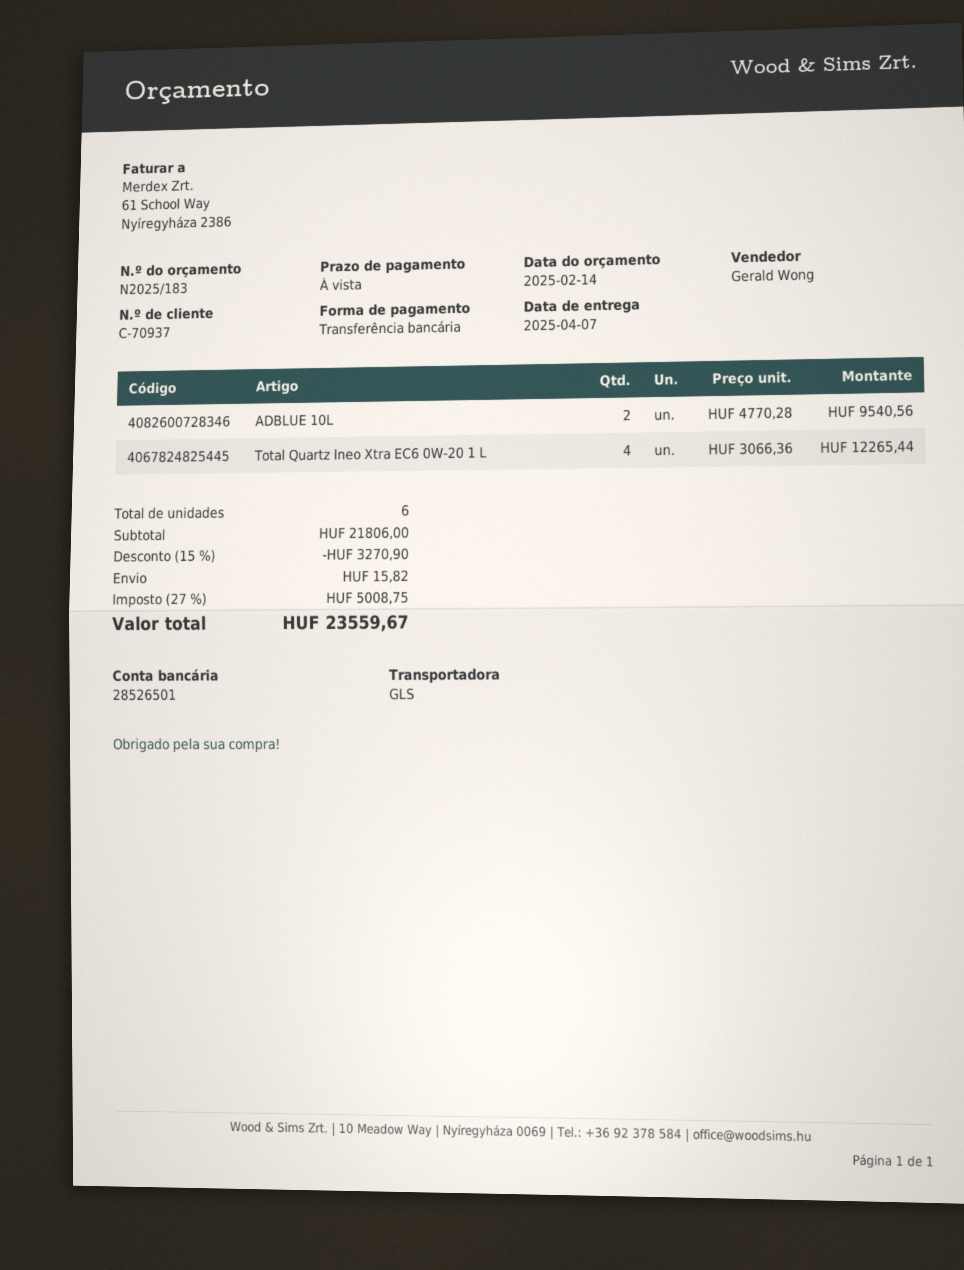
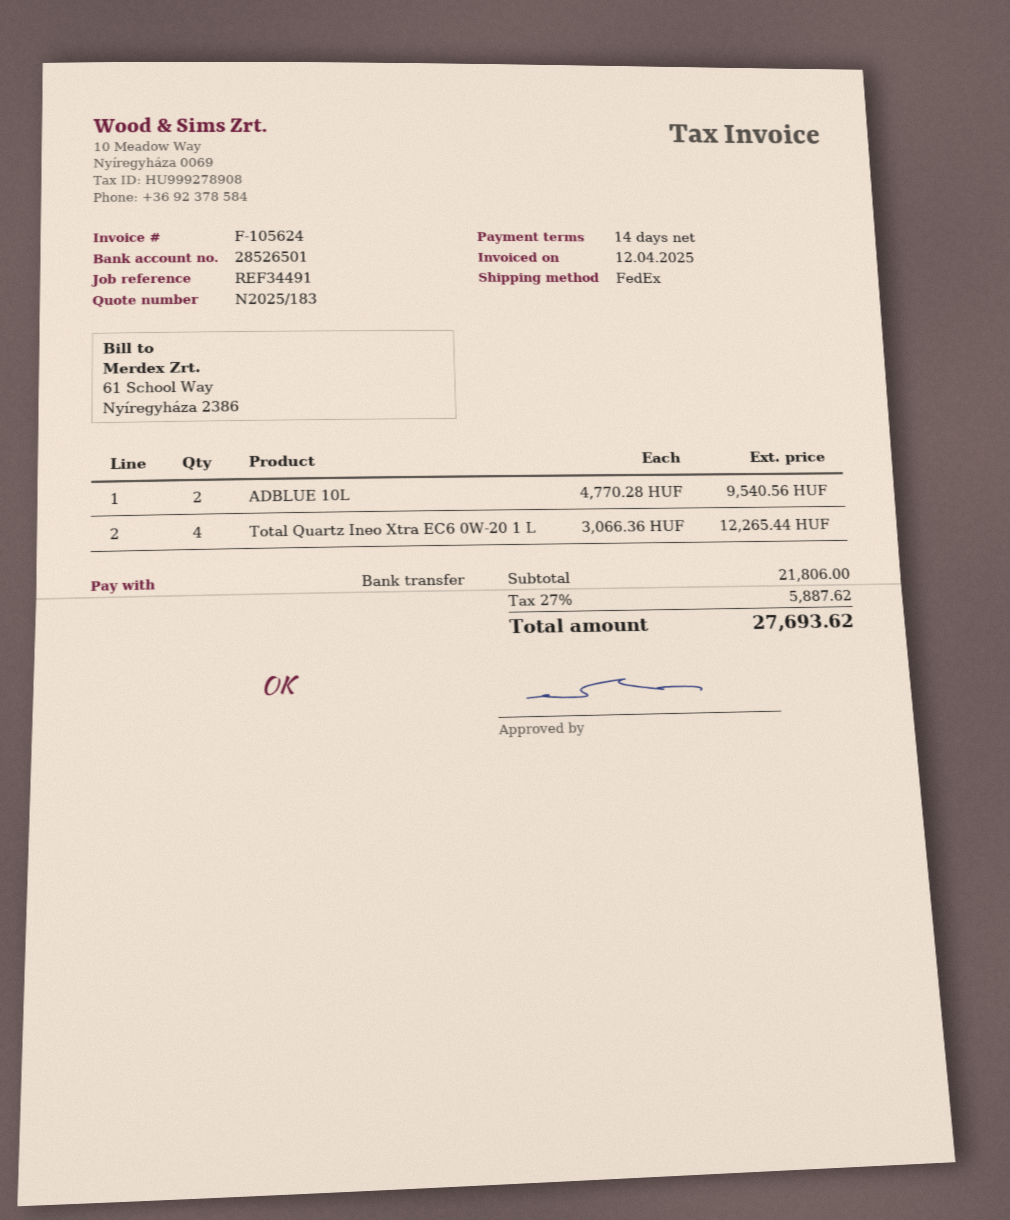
payment terms: on receipt -> 14 days
shipping method: GLS -> FedEx
discount: 15% = 3270.90 -> none
shipping: 15.82 -> none
tax: 27% = 5008.75 -> 27% = 5887.62
total: 23559.67 -> 27693.62

